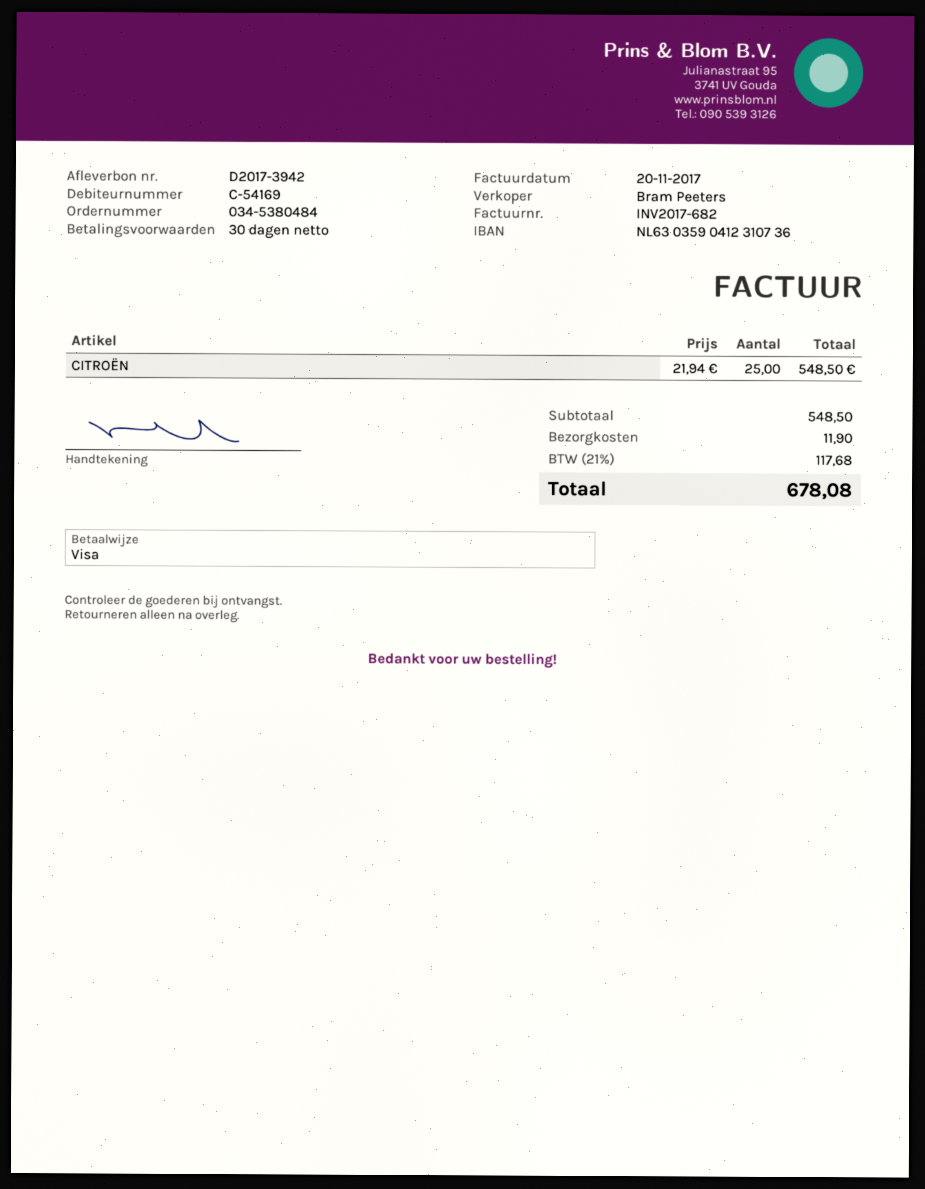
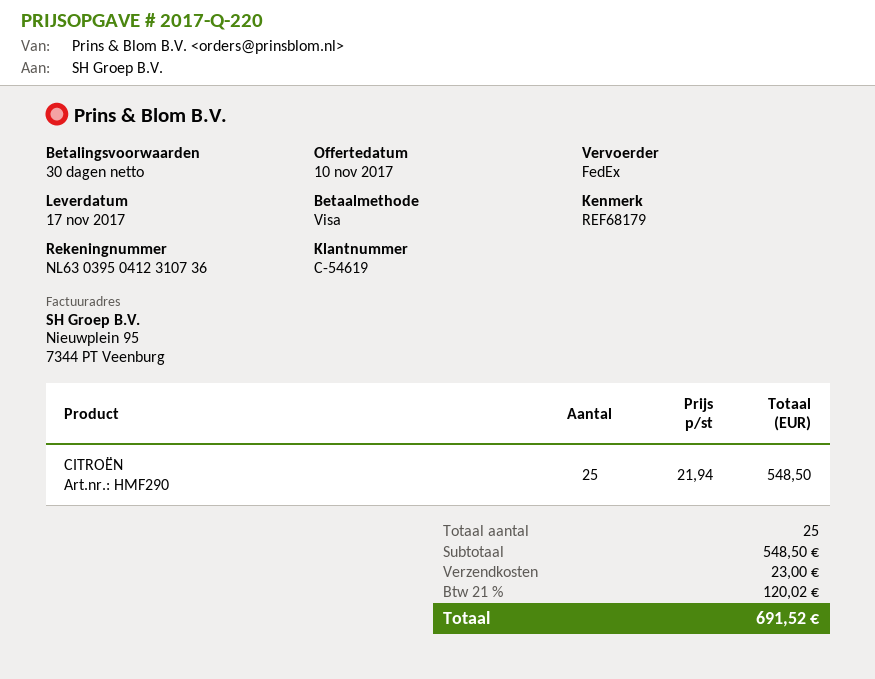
customer number: C-54169 -> C-54619
bank account: NL6303590412310736 -> NL6303950412310736
shipping: 11.90 -> 23.00
tax: 21% = 117.68 -> 21% = 120.02
total: 678.08 -> 691.52

